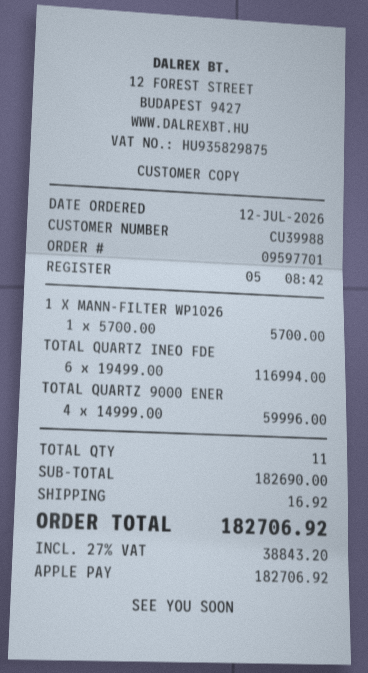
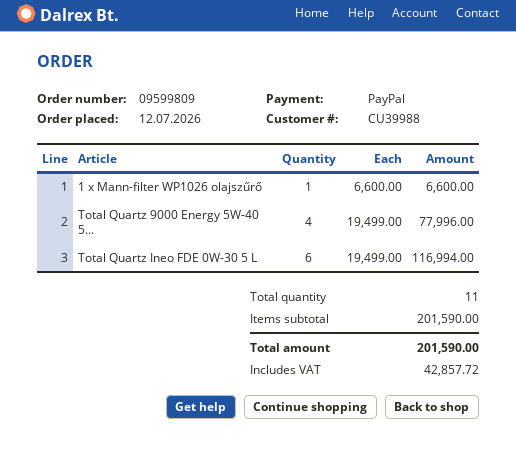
order number: 09597701 -> 09599809
payment method: Apple Pay -> PayPal
1 X MANN-FILTER WP1026: 1 x 5700.00 = 5700.00 -> 1 x 6600.00 = 6600.00
TOTAL QUARTZ 9000 ENER: 4 x 14999.00 = 59996.00 -> 4 x 19499.00 = 77996.00
subtotal: 182690.00 -> 201590.00
shipping: 16.92 -> none
tax: 38843.20 -> 42857.72
total: 182706.92 -> 201590.00

